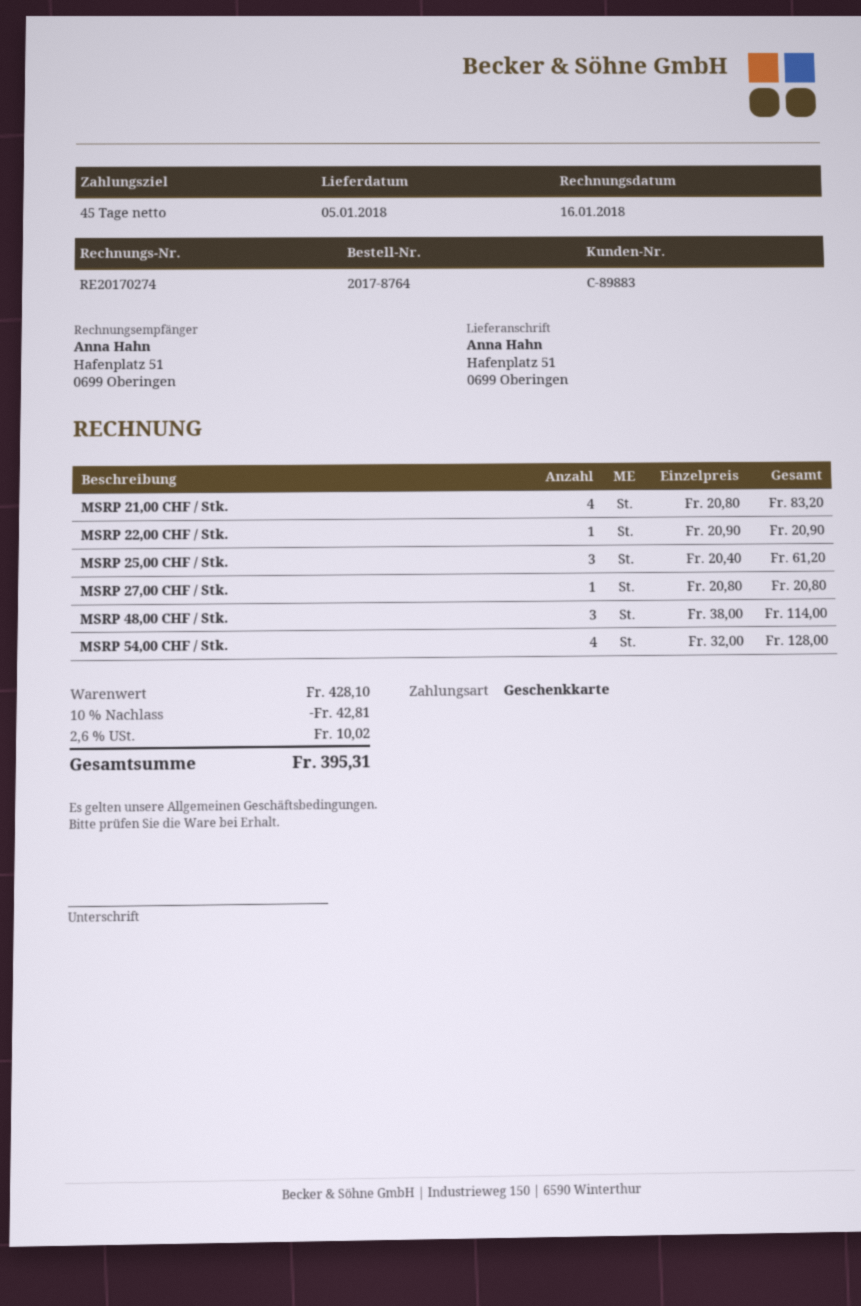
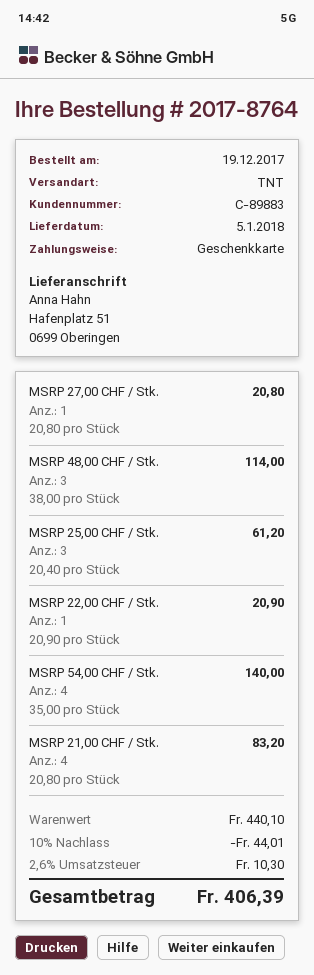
MSRP 54,00 CHF / Stk.: 4 x 32.00 = 128.00 -> 4 x 35.00 = 140.00
subtotal: 428.10 -> 440.10
discount: 10% = 42.81 -> 10% = 44.01
tax: 2.6% = 10.02 -> 2.6% = 10.30
total: 395.31 -> 406.39

